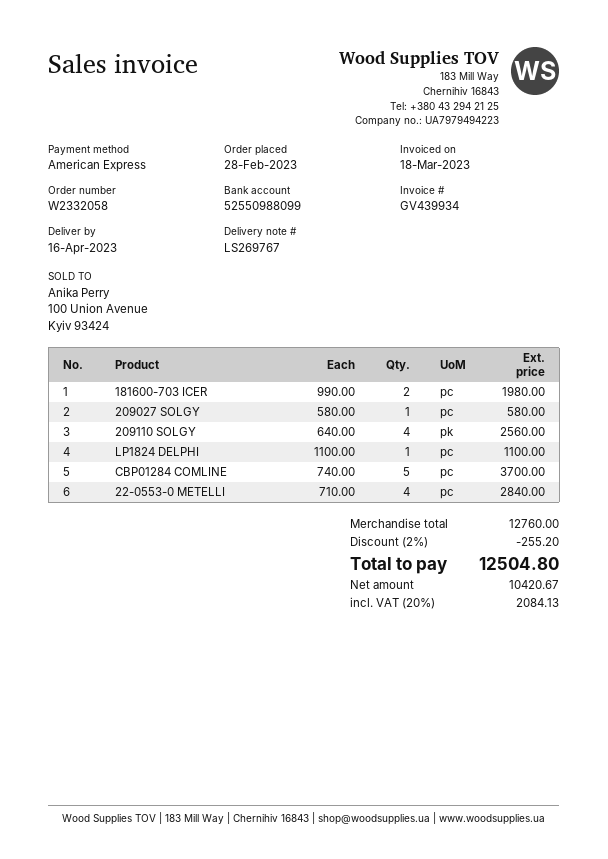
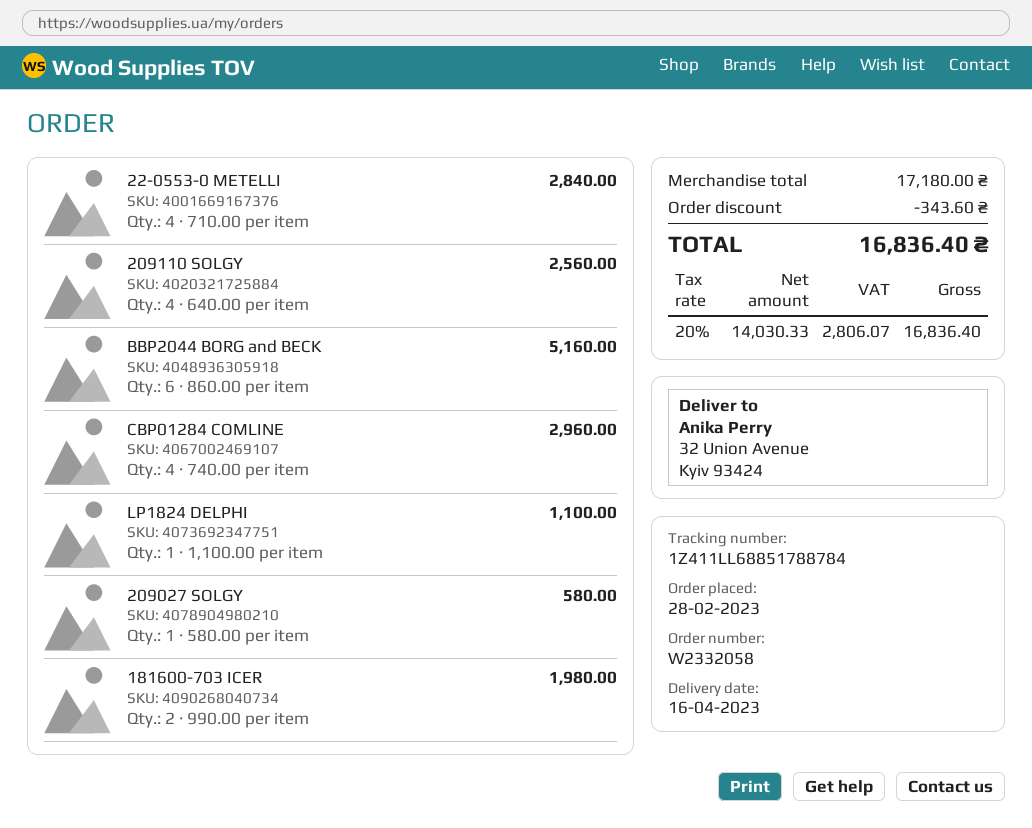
CBP01284 COMLINE: 5 x 740.00 = 3700.00 -> 4 x 740.00 = 2960.00
BBP2044 BORG and BECK: none -> 6 x 860.00 = 5160.00
subtotal: 12760.00 -> 17180.00
discount: 255.20 -> 343.60
net: 10420.67 -> 14030.33
tax: 20% = 2084.13 -> 20% = 2806.07
total: 12504.80 -> 16836.40

